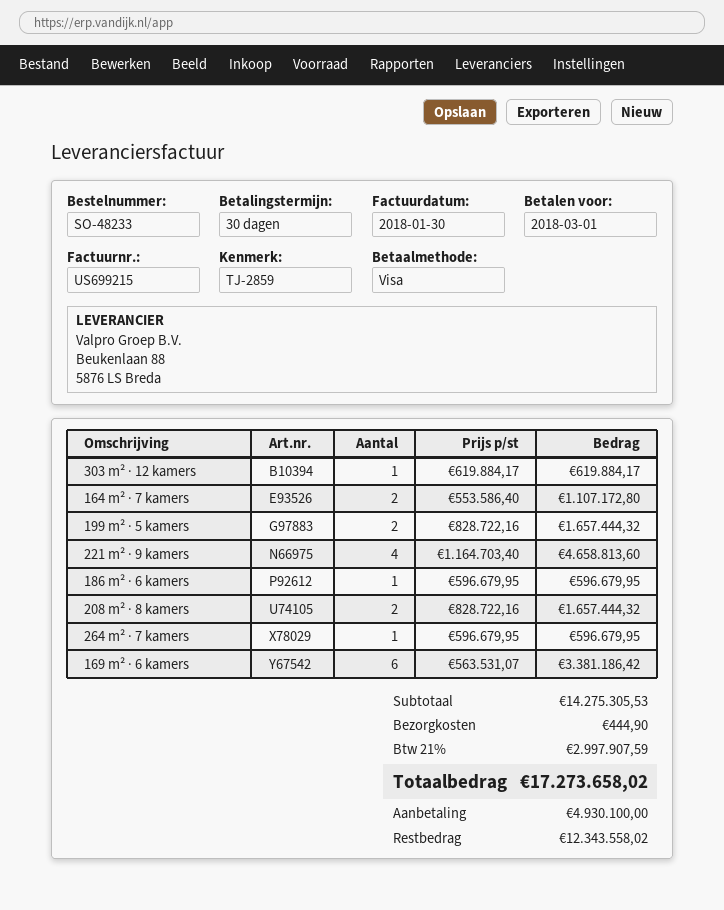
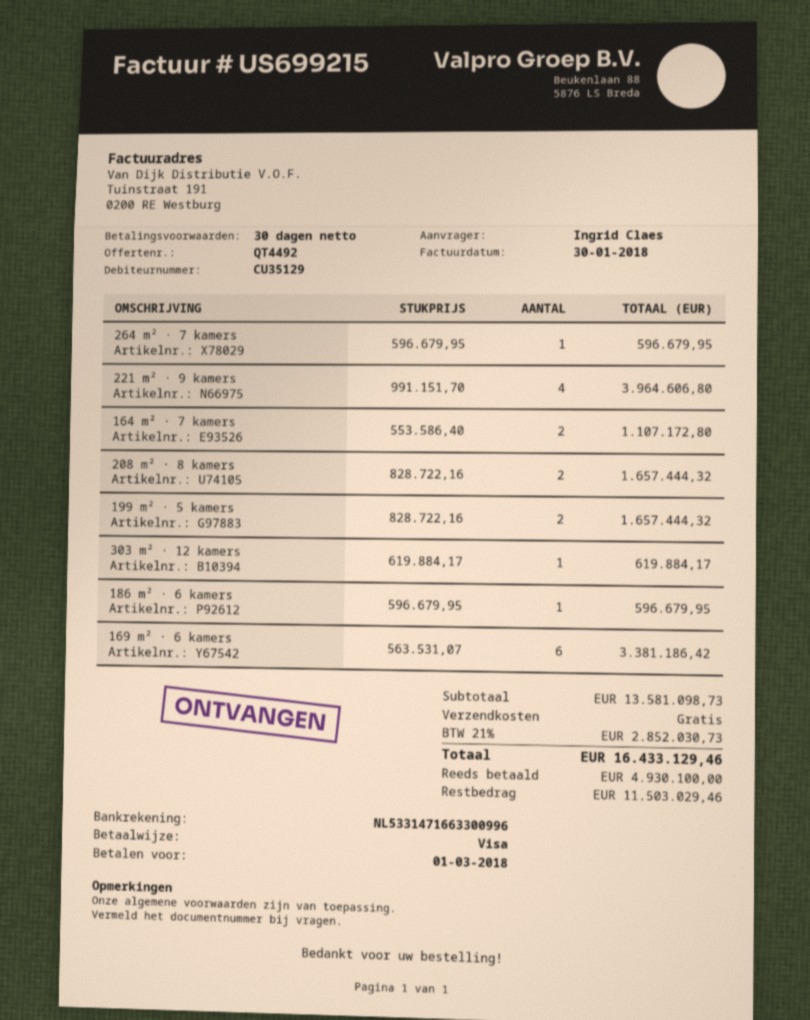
221 m² · 9 kamers: 4 x 1164703.40 = 4658813.60 -> 4 x 991151.70 = 3964606.80
subtotal: 14275305.53 -> 13581098.73
shipping: 444.90 -> 0.00
tax: 21% = 2997907.59 -> 21% = 2852030.73
total: 17273658.02 -> 16433129.46
balance: 12343558.02 -> 11503029.46

